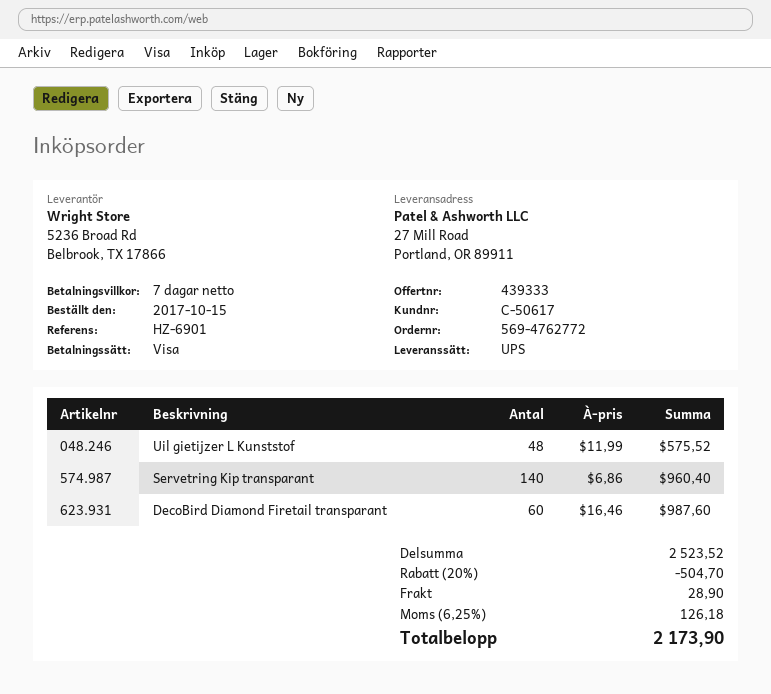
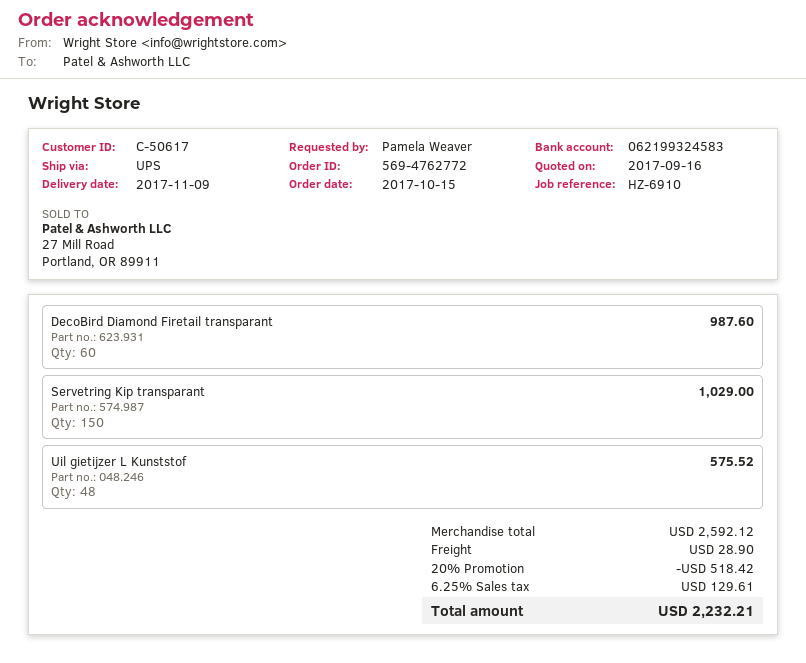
reference: HZ-6901 -> HZ-6910
Servetring Kip transparant: 140 for 960.40 -> 150 for 1029.00
subtotal: 2523.52 -> 2592.12
discount: 20% = 504.70 -> 20% = 518.42
tax: 6.25% = 126.18 -> 6.25% = 129.61
total: 2173.90 -> 2232.21

